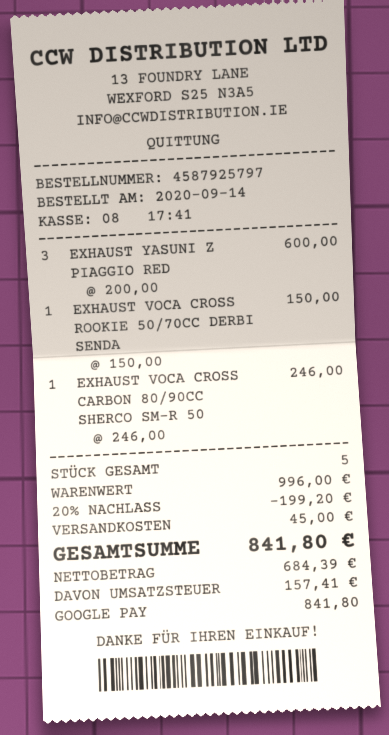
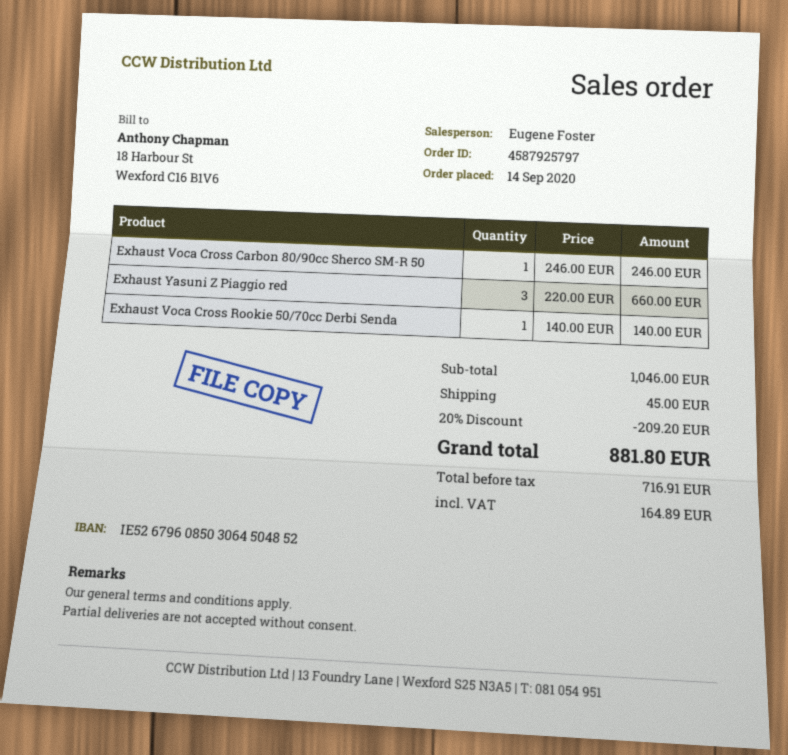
EXHAUST YASUNI Z PIAGGIO RED: 3 x 200.00 = 600.00 -> 3 x 220.00 = 660.00
EXHAUST VOCA CROSS ROOKIE 50/70CC DERBI SENDA: 1 x 150.00 = 150.00 -> 1 x 140.00 = 140.00
subtotal: 996.00 -> 1046.00
discount: 20% = 199.20 -> 20% = 209.20
net: 684.39 -> 716.91
tax: 157.41 -> 164.89
total: 841.80 -> 881.80

